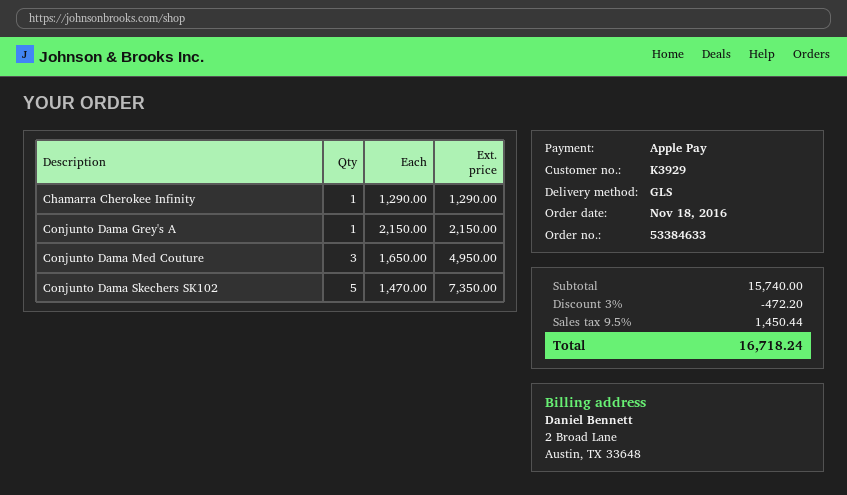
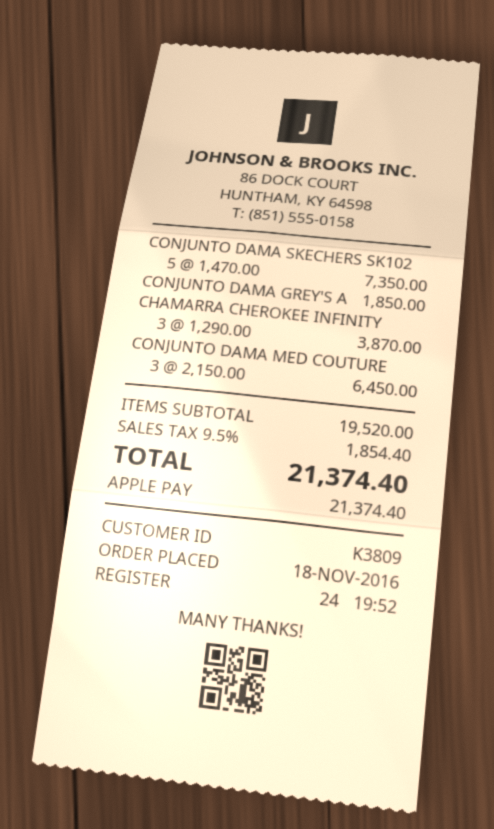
customer number: K3929 -> K3809
Chamarra Cherokee Infinity: 1 x 1290.00 = 1290.00 -> 3 x 1290.00 = 3870.00
Conjunto Dama Grey's A: 1 x 2150.00 = 2150.00 -> 1 x 1850.00 = 1850.00
Conjunto Dama Med Couture: 3 x 1650.00 = 4950.00 -> 3 x 2150.00 = 6450.00
subtotal: 15740.00 -> 19520.00
discount: 3% = 472.20 -> none
tax: 9.5% = 1450.44 -> 9.5% = 1854.40
total: 16718.24 -> 21374.40

